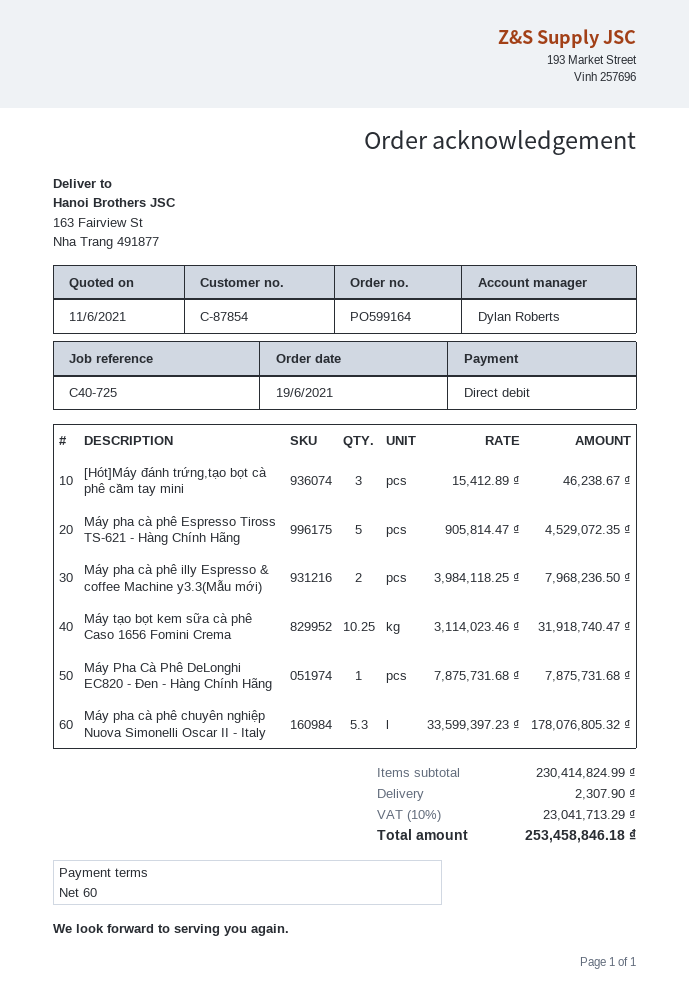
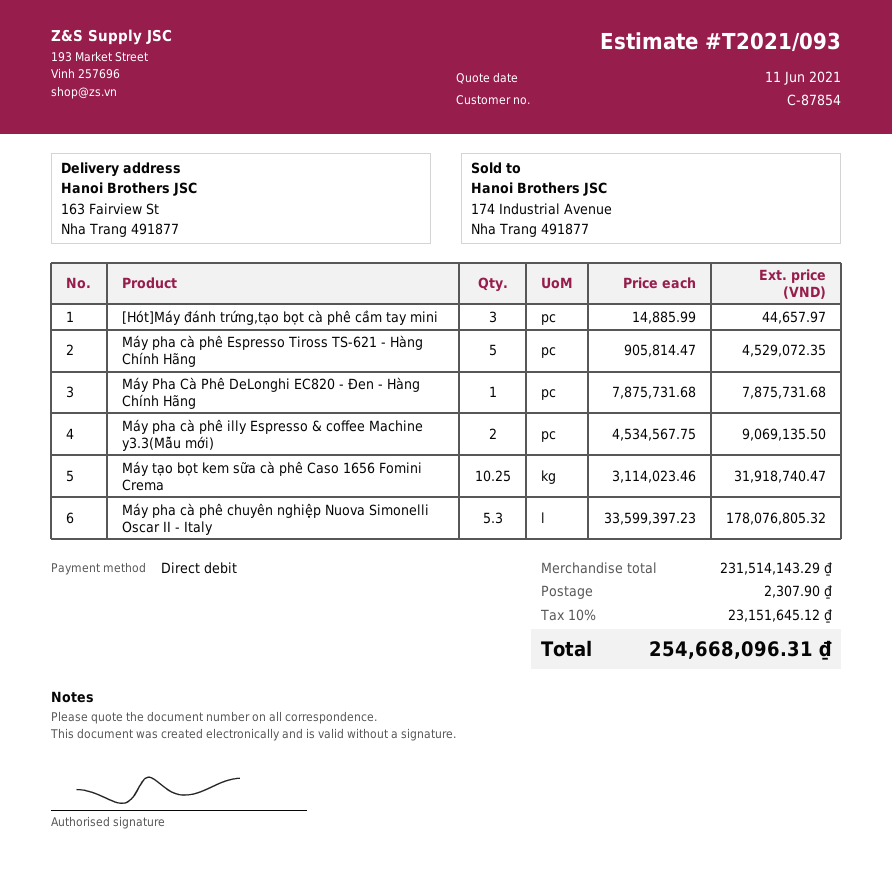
[Hót]Máy đánh trứng,tạo bọt cà phê cầm tay mini: 3 x 15412.89 = 46238.67 -> 3 x 14885.99 = 44657.97
Máy pha cà phê illy Espresso & coffee Machine y3.3(Mẫu mới): 2 x 3984118.25 = 7968236.50 -> 2 x 4534567.75 = 9069135.50
subtotal: 230414824.99 -> 231514143.29
tax: 10% = 23041713.29 -> 10% = 23151645.12
total: 253458846.18 -> 254668096.31

